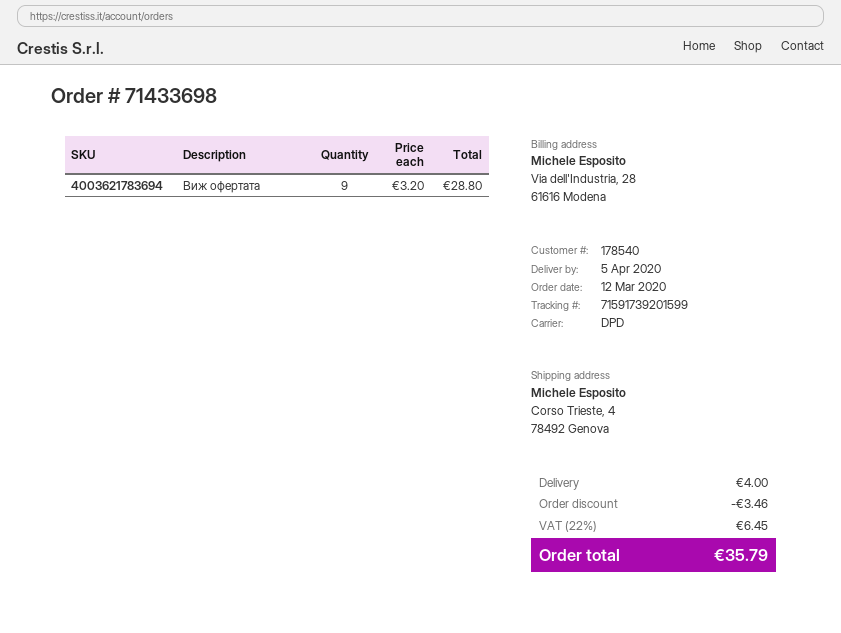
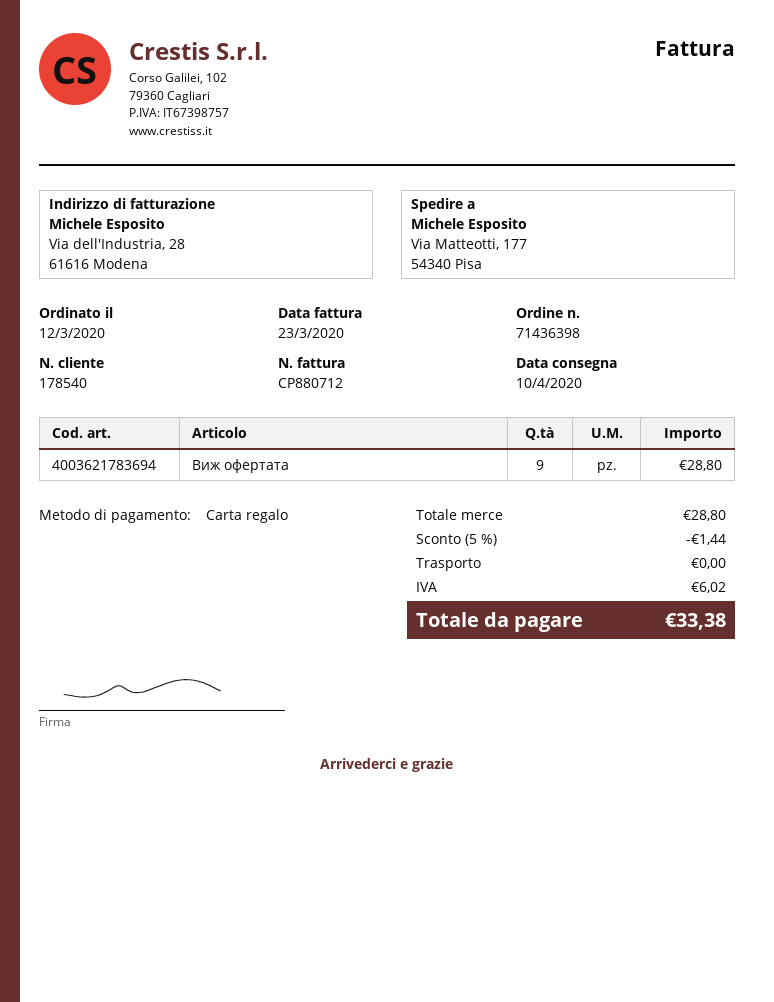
order number: 71433698 -> 71436398
delivery date: 2020-04-05 -> 2020-04-10
ship to: Corso Trieste, 4, 78492 Genova -> Via Matteotti, 177, 54340 Pisa
discount: 3.46 -> 1.44
shipping: 4.00 -> 0.00
tax: 6.45 -> 6.02
total: 35.79 -> 33.38

